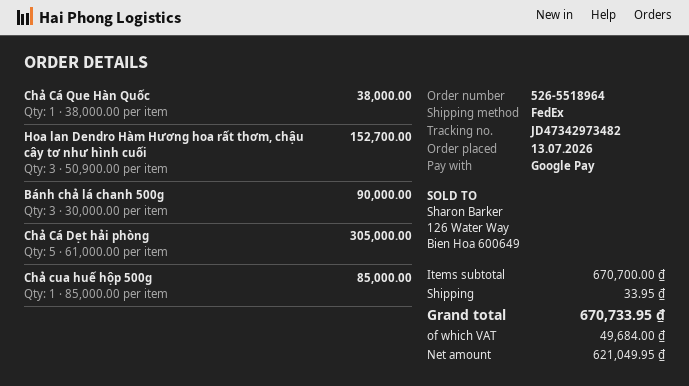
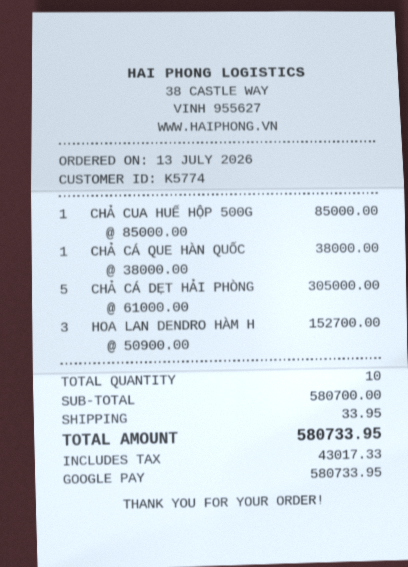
Bánh chả lá chanh 500g: 3 x 30000.00 = 90000.00 -> none
subtotal: 670700.00 -> 580700.00
tax: 49684.00 -> 43017.33
total: 670733.95 -> 580733.95

